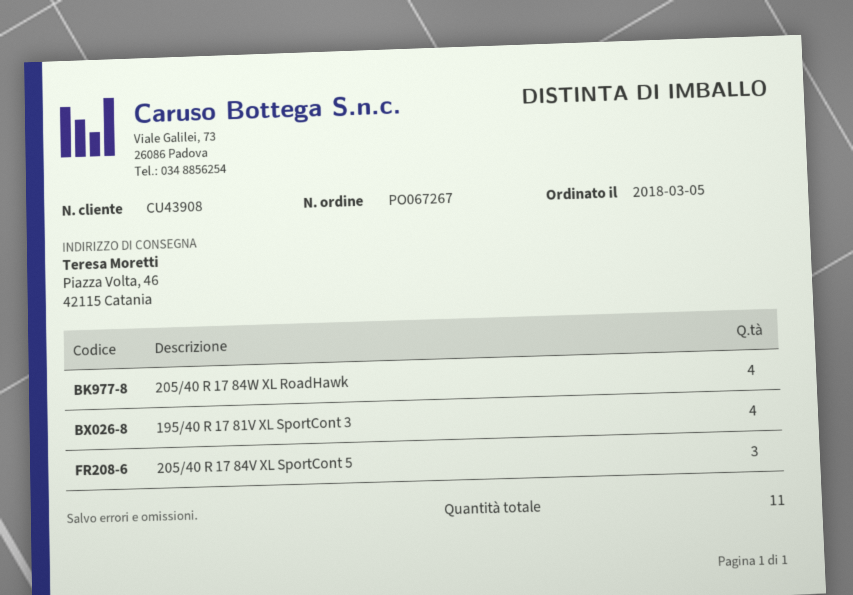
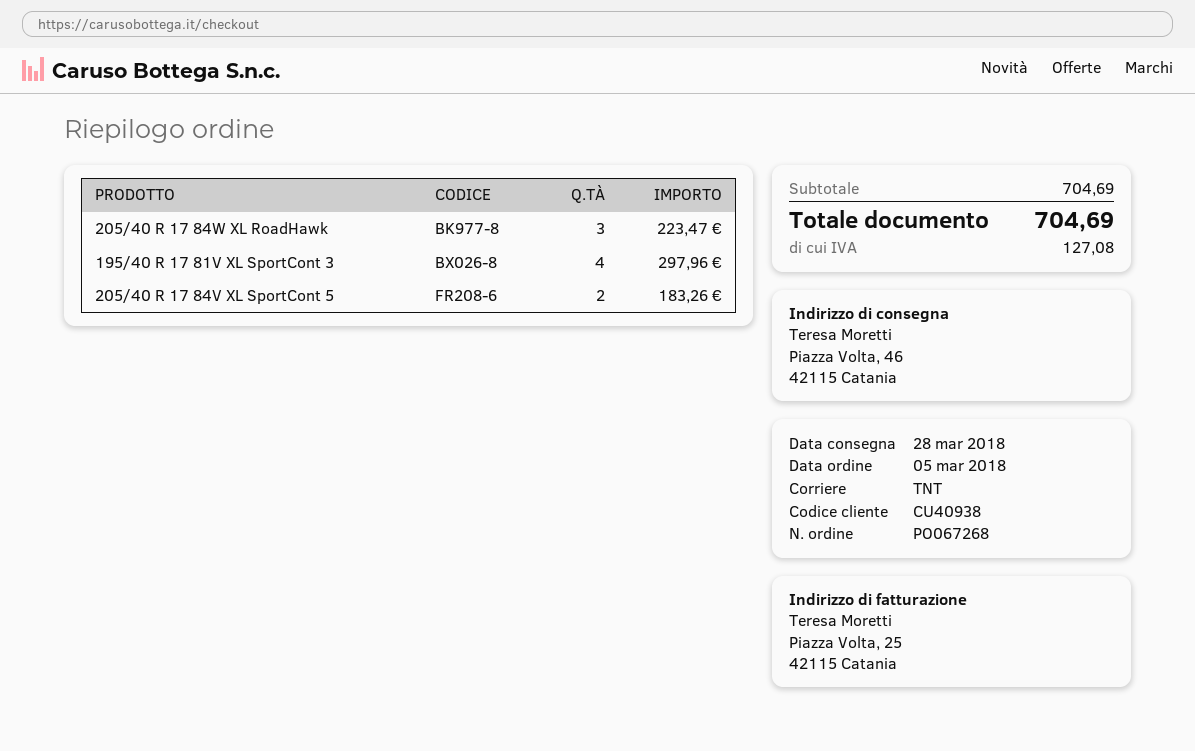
order number: PO067267 -> PO067268
customer number: CU43908 -> CU40938
205/40 R 17 84W XL RoadHawk: 4 -> 3
205/40 R 17 84V XL SportCont 5: 3 -> 2

